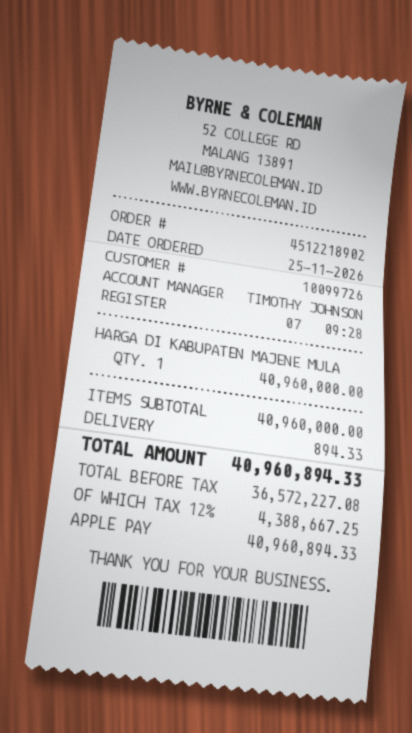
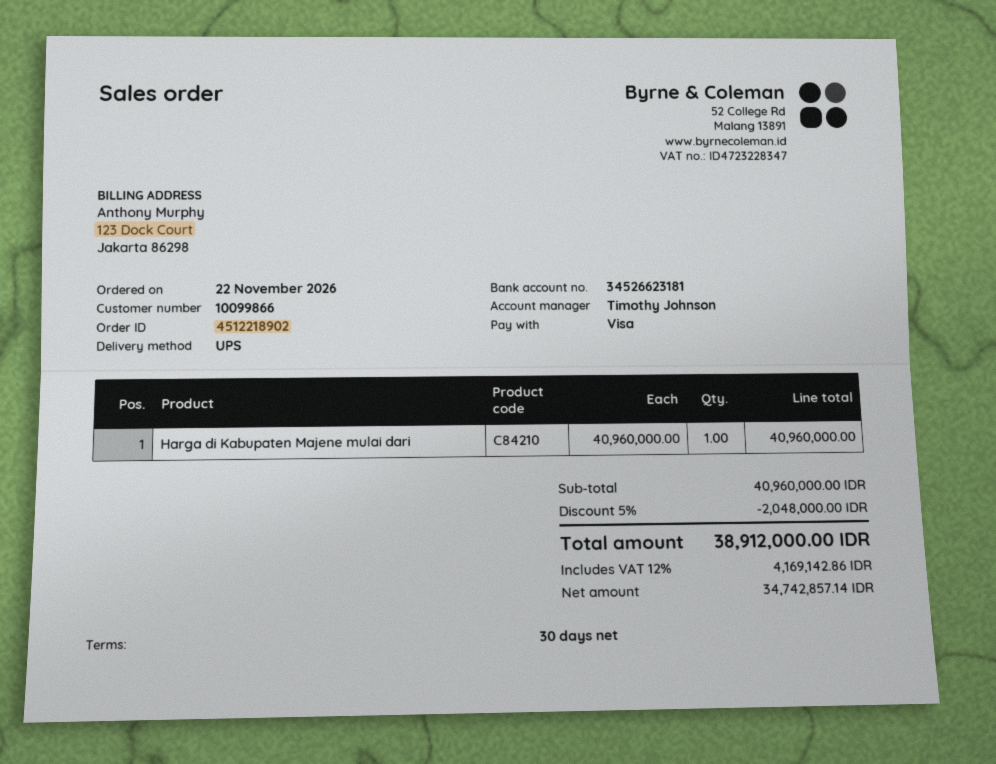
order date: 2026-11-25 -> 2026-11-22
customer number: 10099726 -> 10099866
payment method: Apple Pay -> Visa
discount: none -> 5% = 2048000.00
shipping: 894.33 -> none
net: 36572227.08 -> 34742857.14
tax: 12% = 4388667.25 -> 12% = 4169142.86
total: 40960894.33 -> 38912000.00

